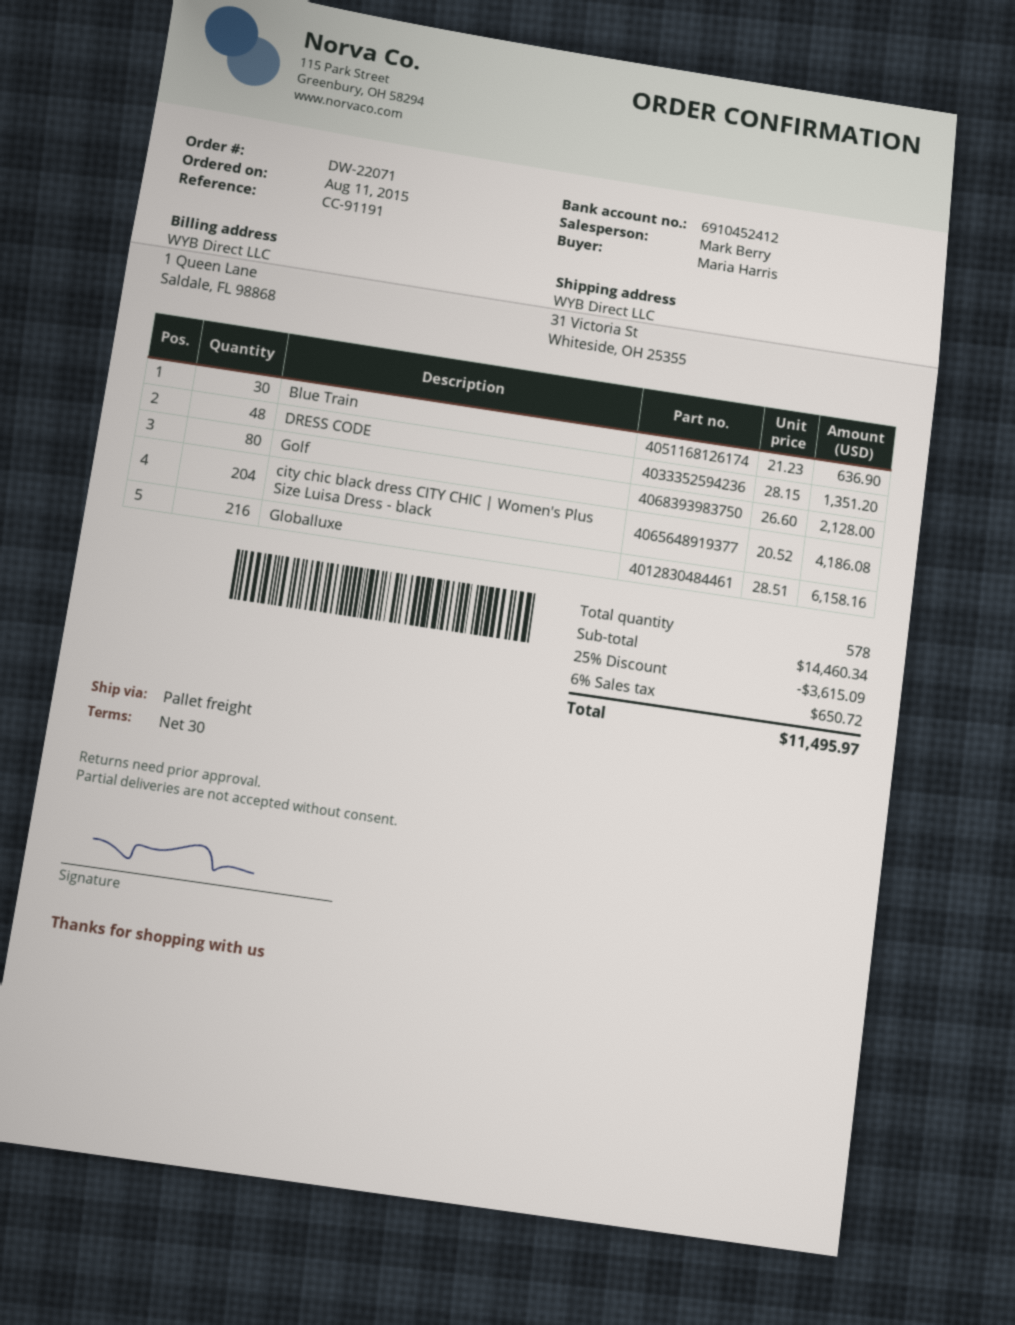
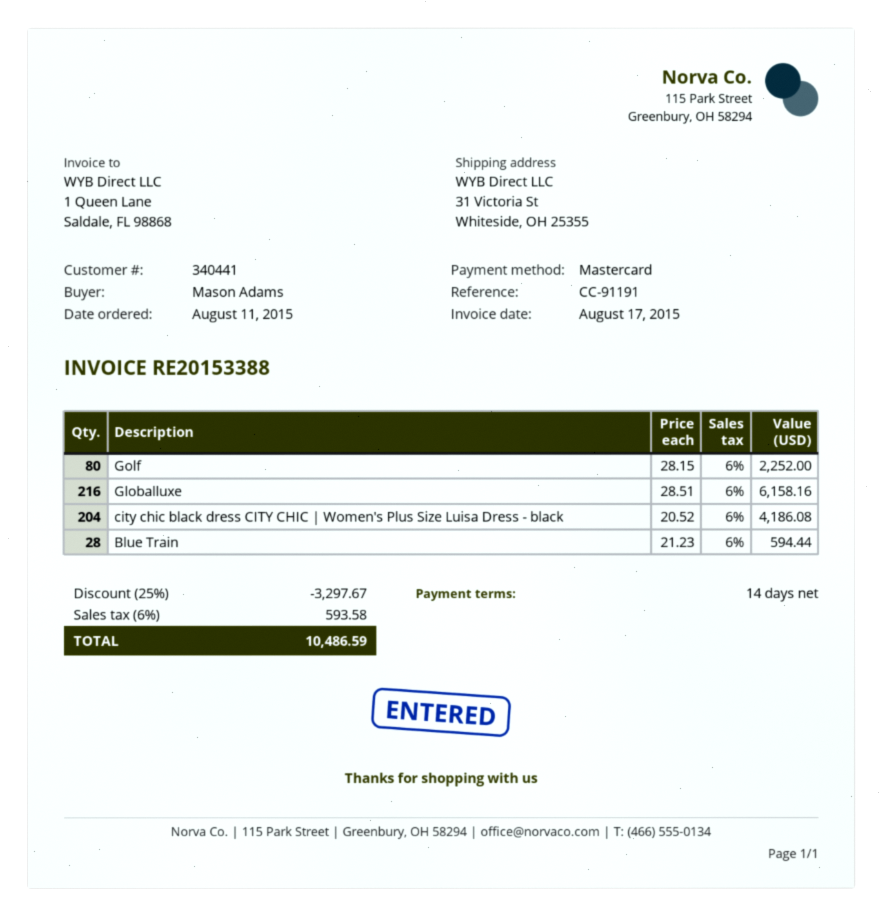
payment terms: 30 days -> 14 days
ordered by: Maria Harris -> Mason Adams
Blue Train: 30 x 21.23 = 636.90 -> 28 x 21.23 = 594.44
DRESS CODE: 48 x 28.15 = 1351.20 -> none
Golf: 80 x 26.60 = 2128.00 -> 80 x 28.15 = 2252.00
discount: 25% = 3615.09 -> 25% = 3297.67
tax: 6% = 650.72 -> 6% = 593.58
total: 11495.97 -> 10486.59

